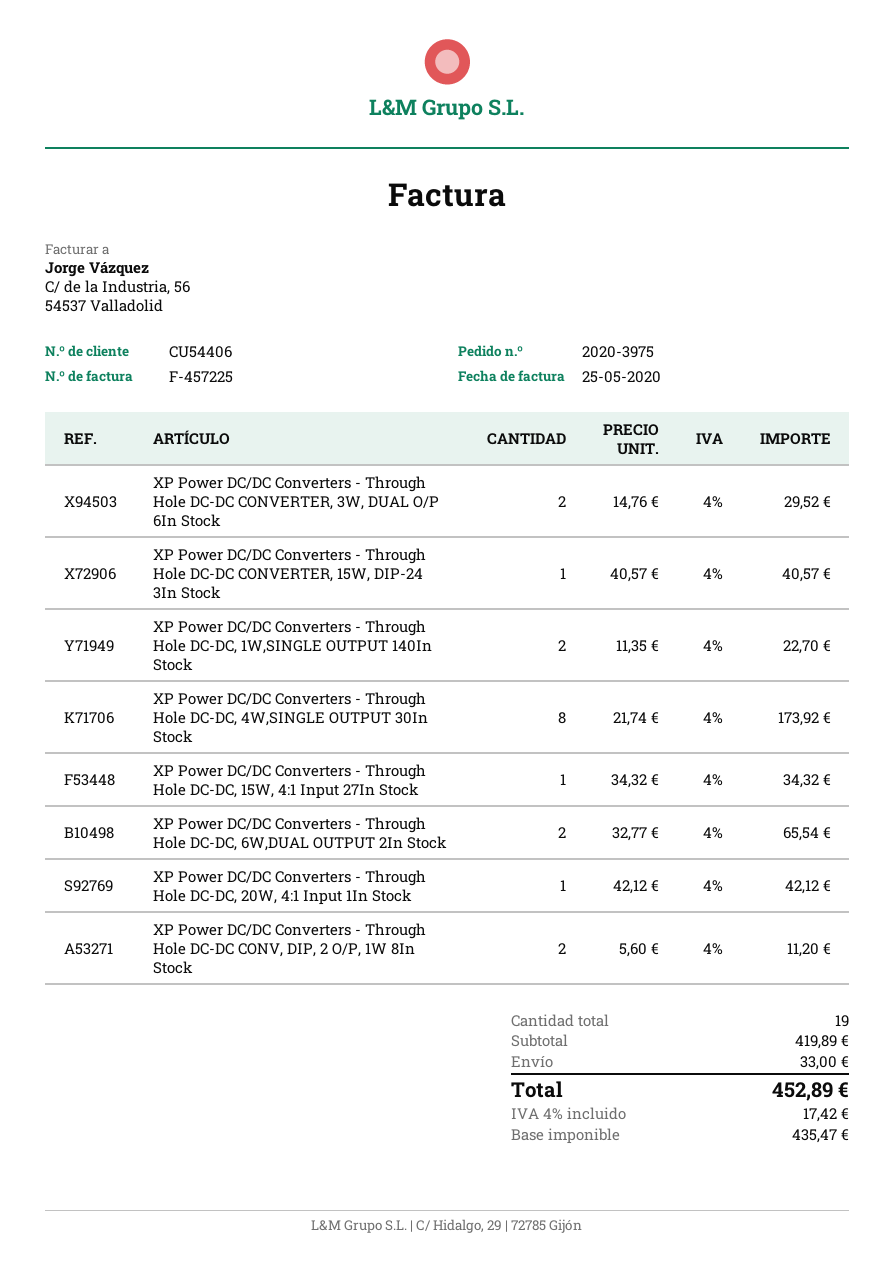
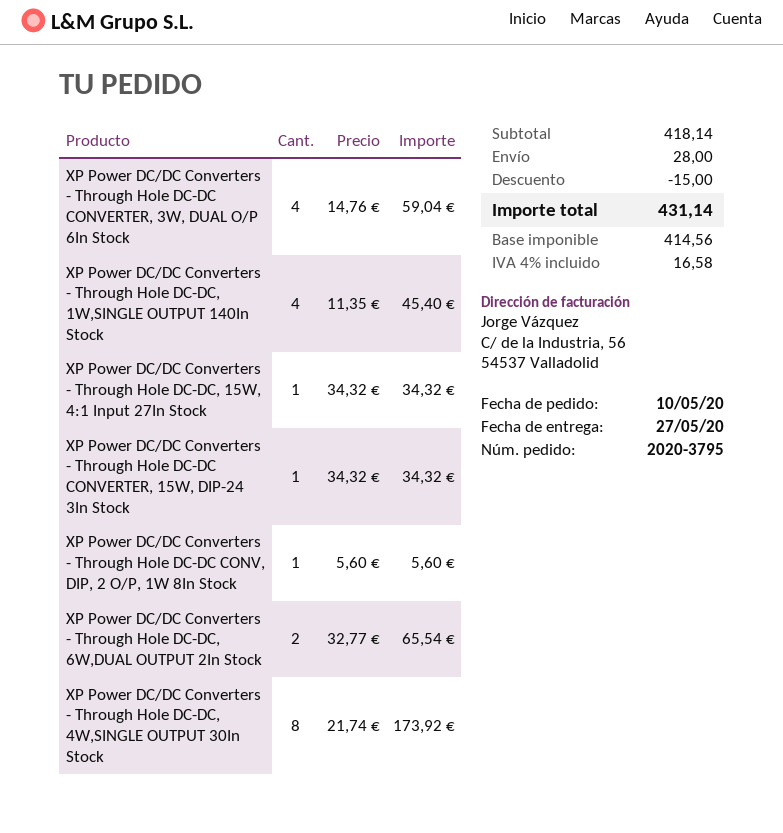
order number: 2020-3975 -> 2020-3795
XP Power DC/DC Converters - Through Hole DC-DC CONVERTER, 3W, DUAL O/P 6In Stock: 2 x 14.76 = 29.52 -> 4 x 14.76 = 59.04
XP Power DC/DC Converters - Through Hole DC-DC CONVERTER, 15W, DIP-24 3In Stock: 1 x 40.57 = 40.57 -> 1 x 34.32 = 34.32
XP Power DC/DC Converters - Through Hole DC-DC, 1W,SINGLE OUTPUT 140In Stock: 2 x 11.35 = 22.70 -> 4 x 11.35 = 45.40
XP Power DC/DC Converters - Through Hole DC-DC, 20W, 4:1 Input 1In Stock: 1 x 42.12 = 42.12 -> none
XP Power DC/DC Converters - Through Hole DC-DC CONV, DIP, 2 O/P, 1W 8In Stock: 2 x 5.60 = 11.20 -> 1 x 5.60 = 5.60
subtotal: 419.89 -> 418.14
discount: none -> 15.00
shipping: 33.00 -> 28.00
net: 435.47 -> 414.56
tax: 4% = 17.42 -> 4% = 16.58
total: 452.89 -> 431.14

